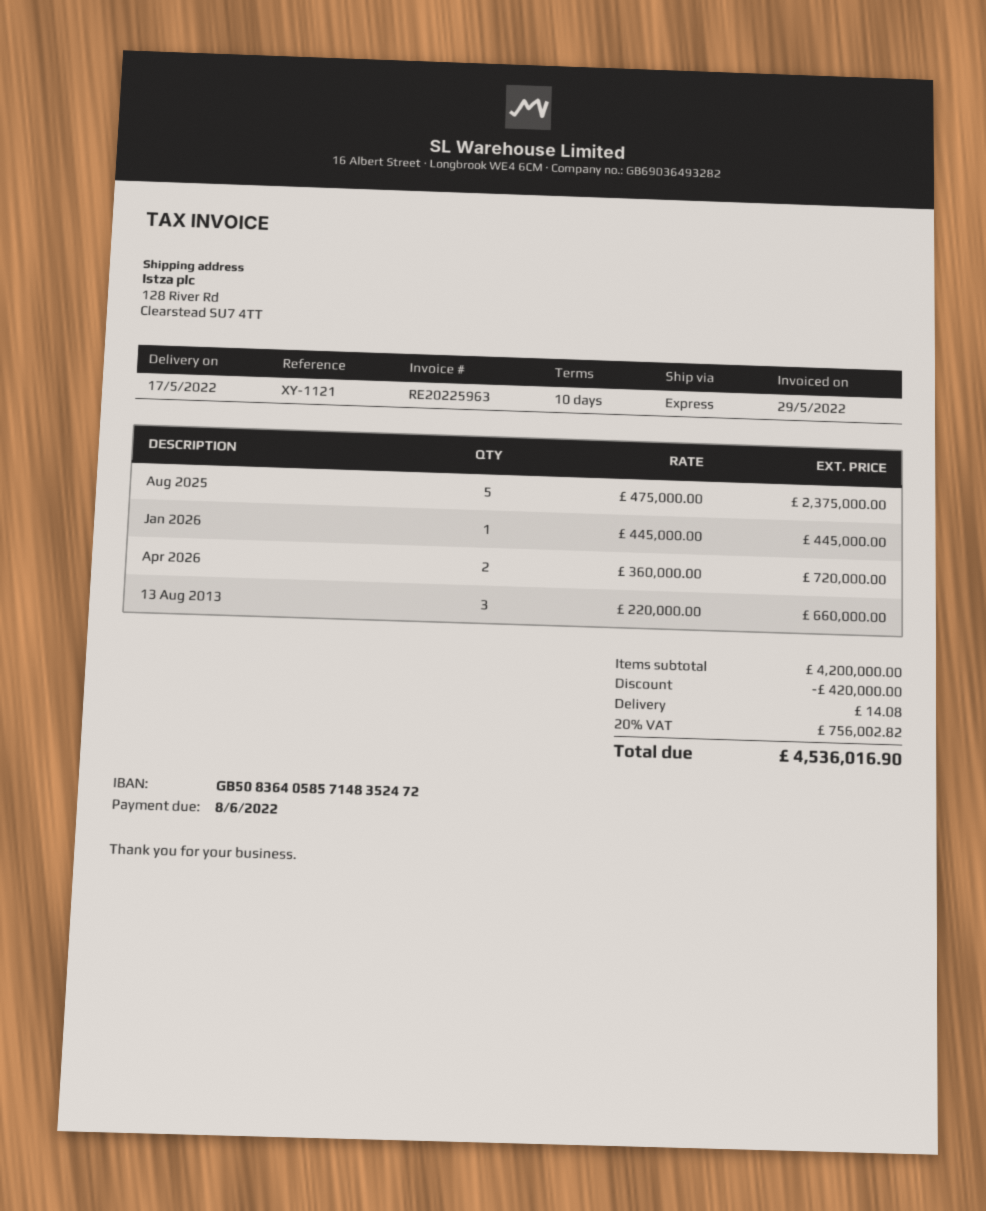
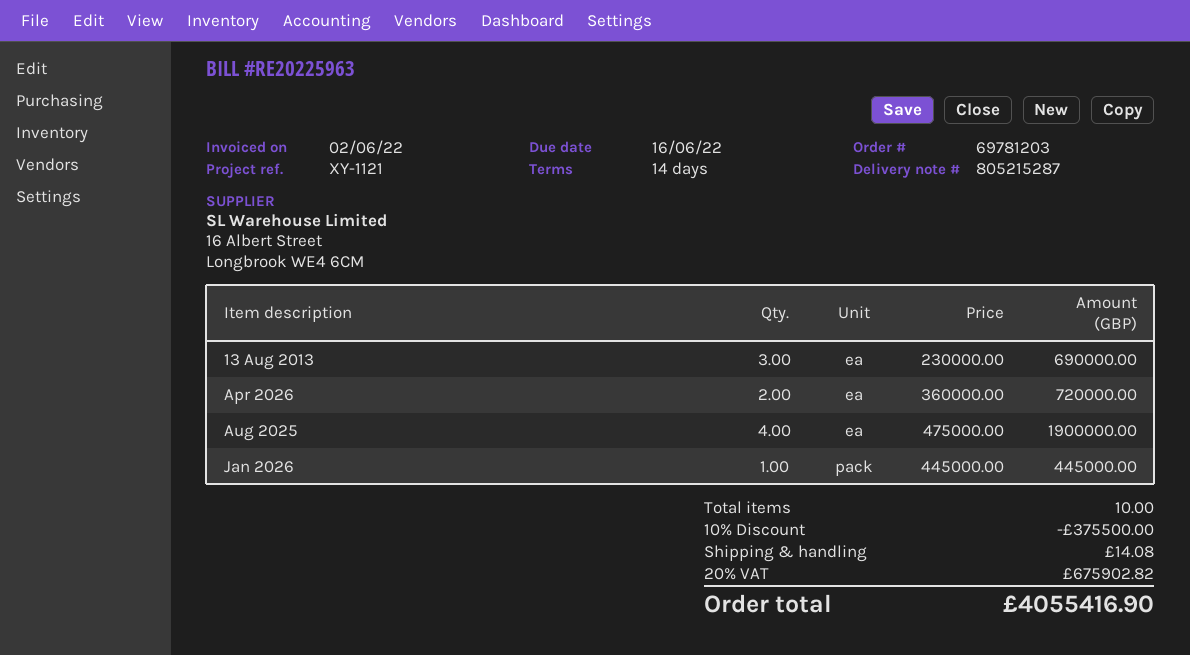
invoice date: 2022-05-29 -> 2022-06-02
payment terms: 10 days -> 14 days
due date: 2022-06-08 -> 2022-06-16
Aug 2025: 5 x 475000.00 = 2375000.00 -> 4 x 475000.00 = 1900000.00
13 Aug 2013: 3 x 220000.00 = 660000.00 -> 3 x 230000.00 = 690000.00
discount: 420000.00 -> 375500.00
tax: 20% = 756002.82 -> 20% = 675902.82
total: 4536016.90 -> 4055416.90

